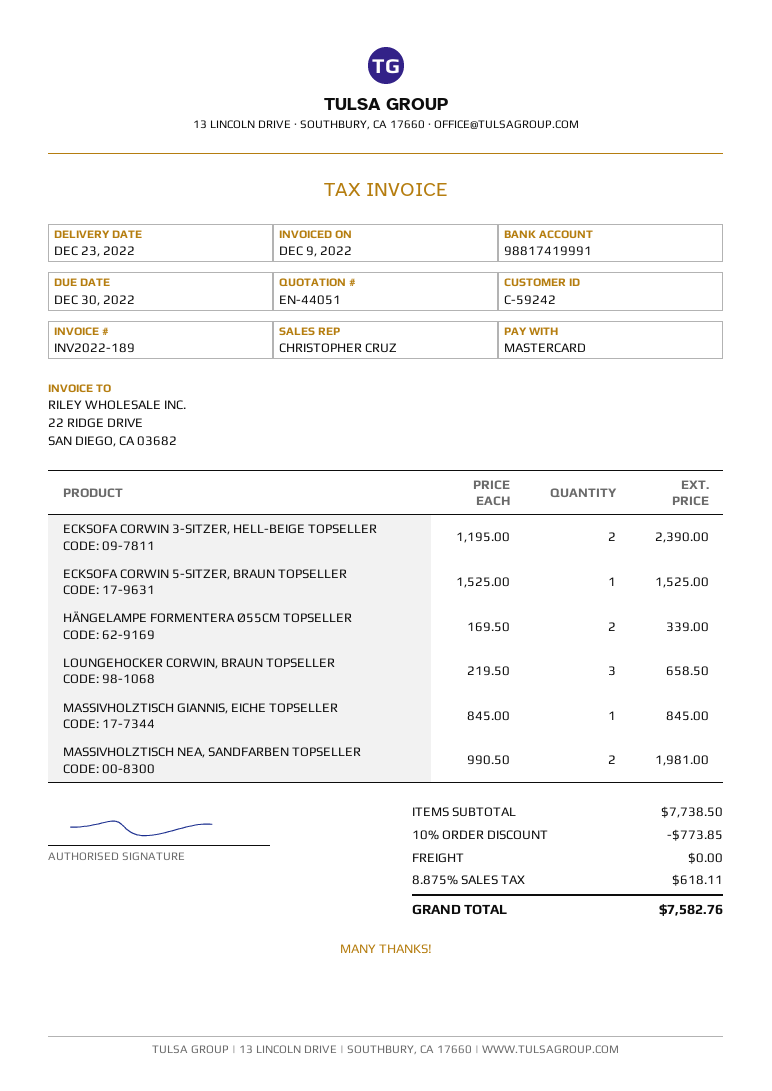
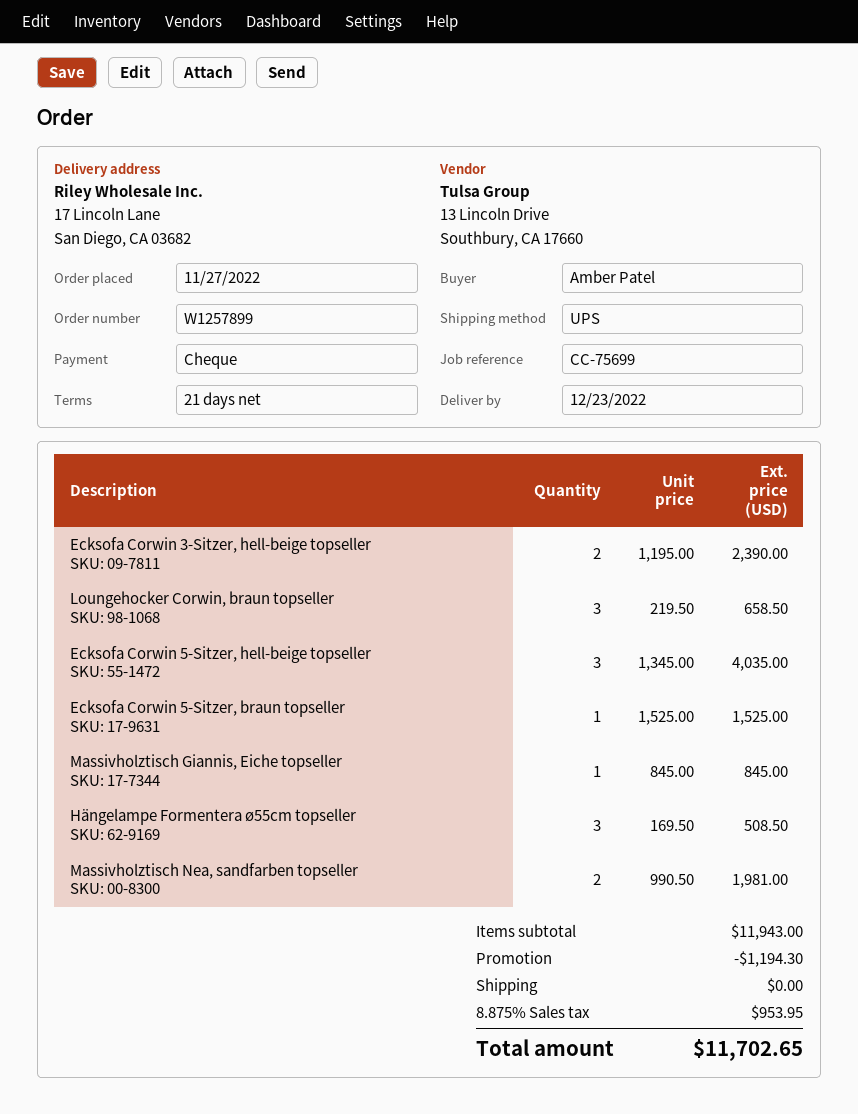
payment method: Mastercard -> cheque
HÄNGELAMPE FORMENTERA Ø55CM TOPSELLER: 2 x 169.50 = 339.00 -> 3 x 169.50 = 508.50
Ecksofa Corwin 5-Sitzer, hell-beige topseller: none -> 3 x 1345.00 = 4035.00
subtotal: 7738.50 -> 11943.00
discount: 773.85 -> 1194.30
tax: 8.875% = 618.11 -> 8.875% = 953.95
total: 7582.76 -> 11702.65

